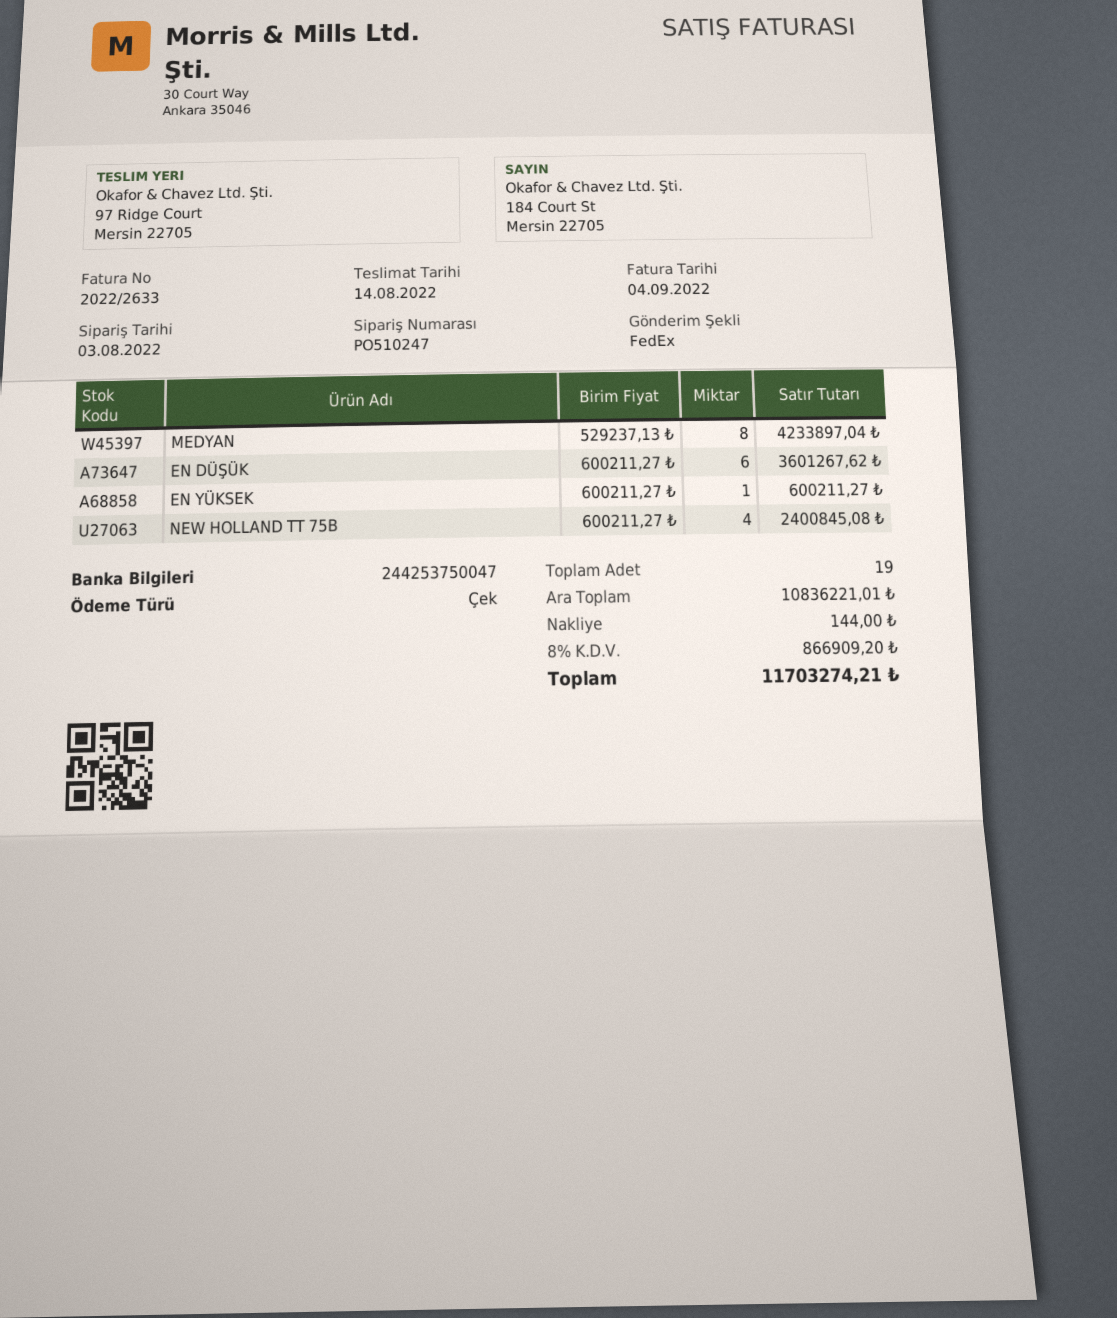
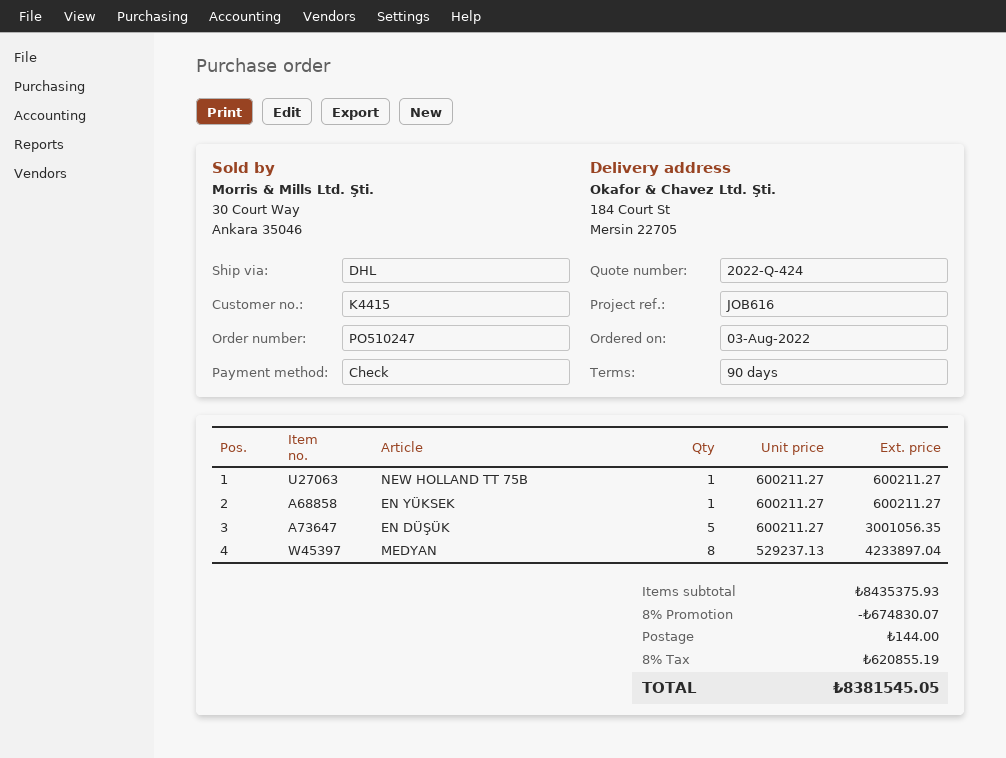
shipping method: FedEx -> DHL
ship to: 97 Ridge Court, Mersin 22705 -> 184 Court St, Mersin 22705
EN DÜŞÜK: 6 x 600211.27 = 3601267.62 -> 5 x 600211.27 = 3001056.35
NEW HOLLAND TT 75B: 4 x 600211.27 = 2400845.08 -> 1 x 600211.27 = 600211.27
subtotal: 10836221.01 -> 8435375.93
discount: none -> 8% = 674830.07
tax: 8% = 866909.20 -> 8% = 620855.19
total: 11703274.21 -> 8381545.05

